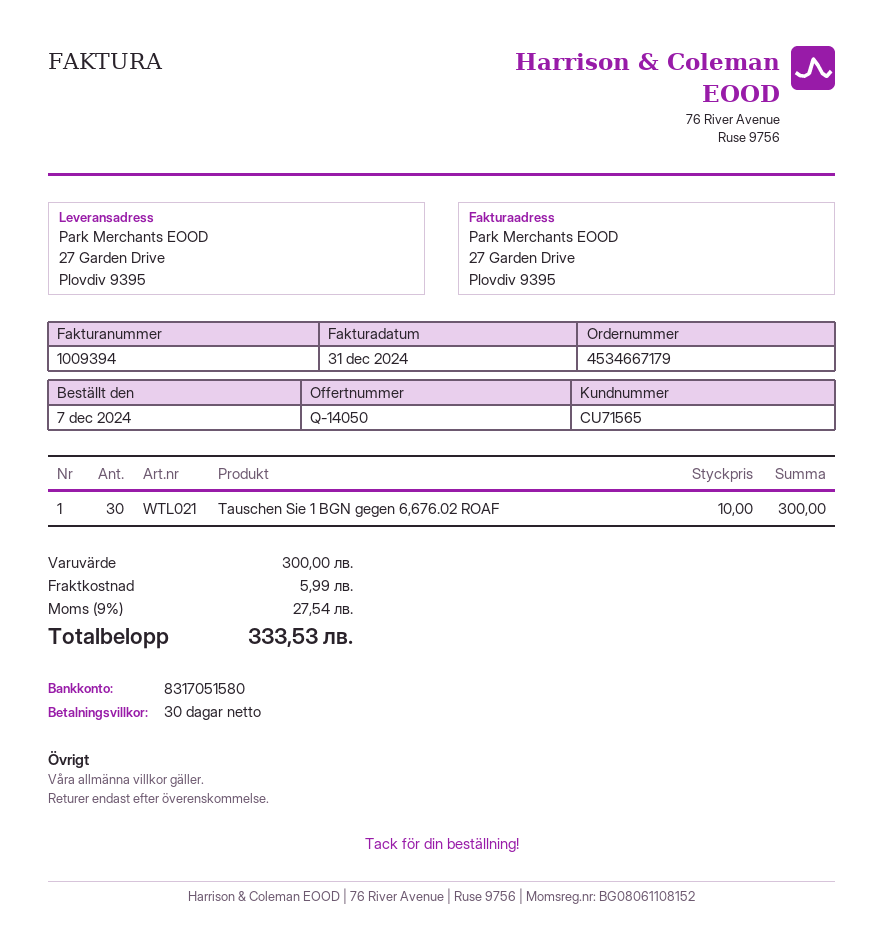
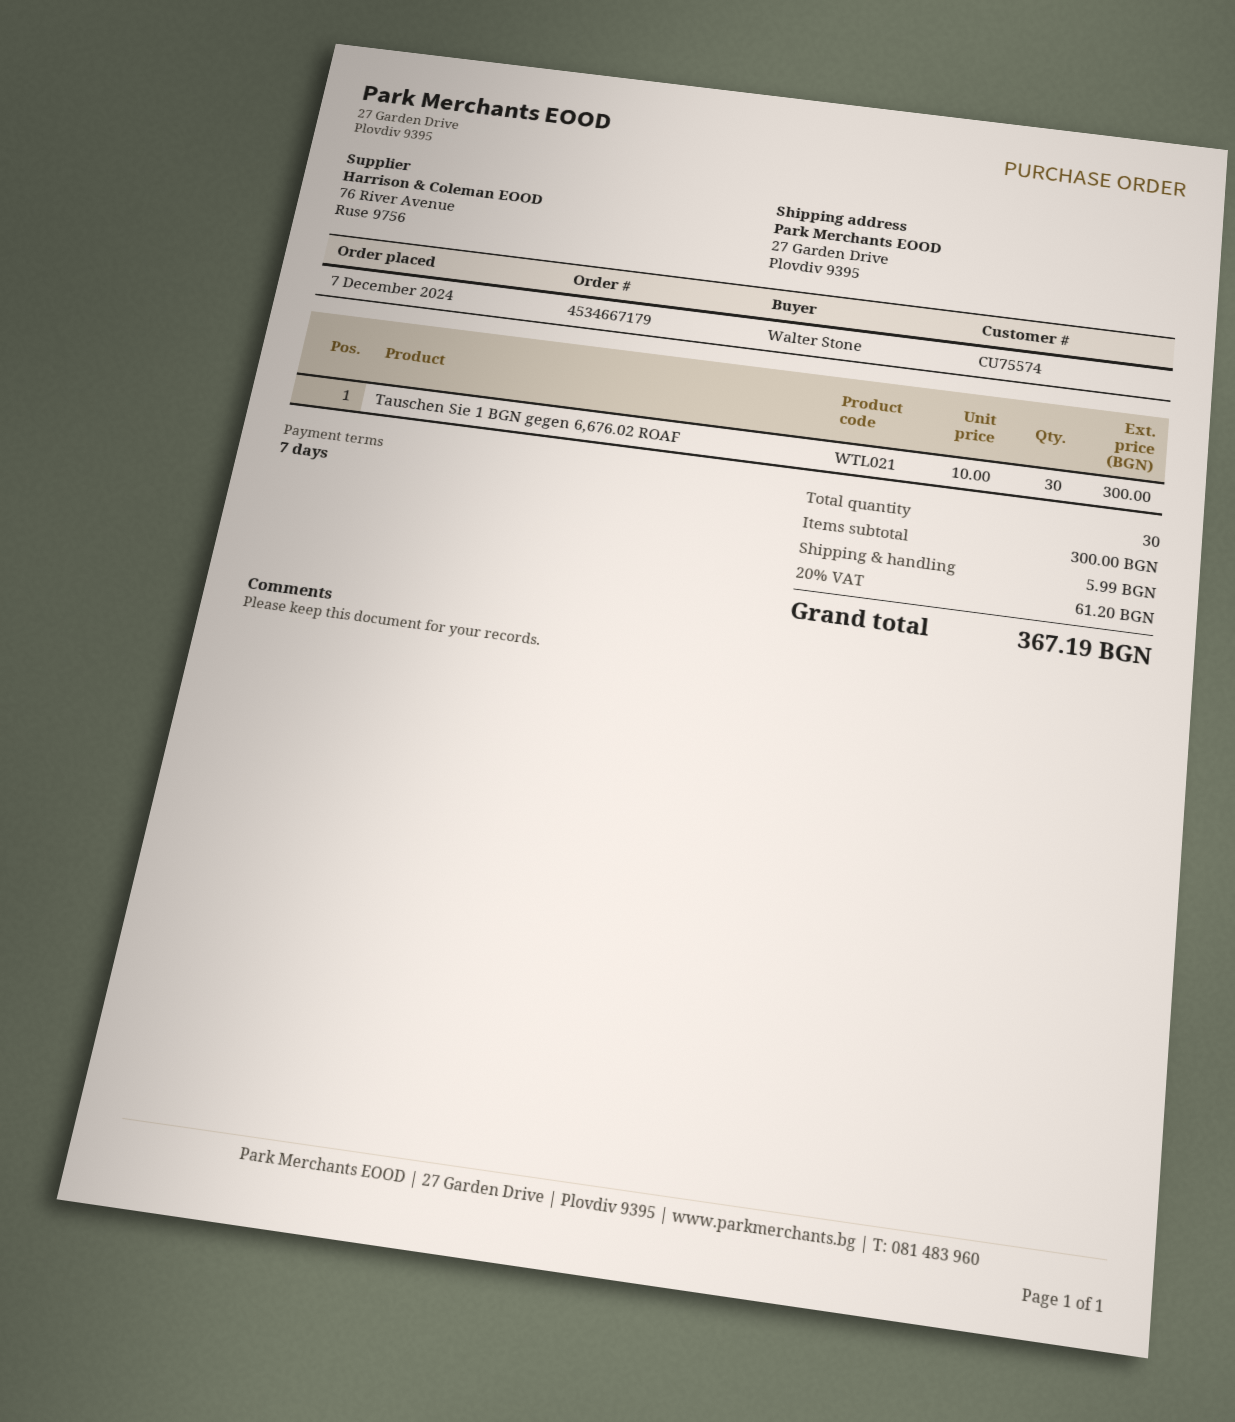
payment terms: 30 days -> 7 days
customer number: CU71565 -> CU75574
tax: 9% = 27.54 -> 20% = 61.20
total: 333.53 -> 367.19

